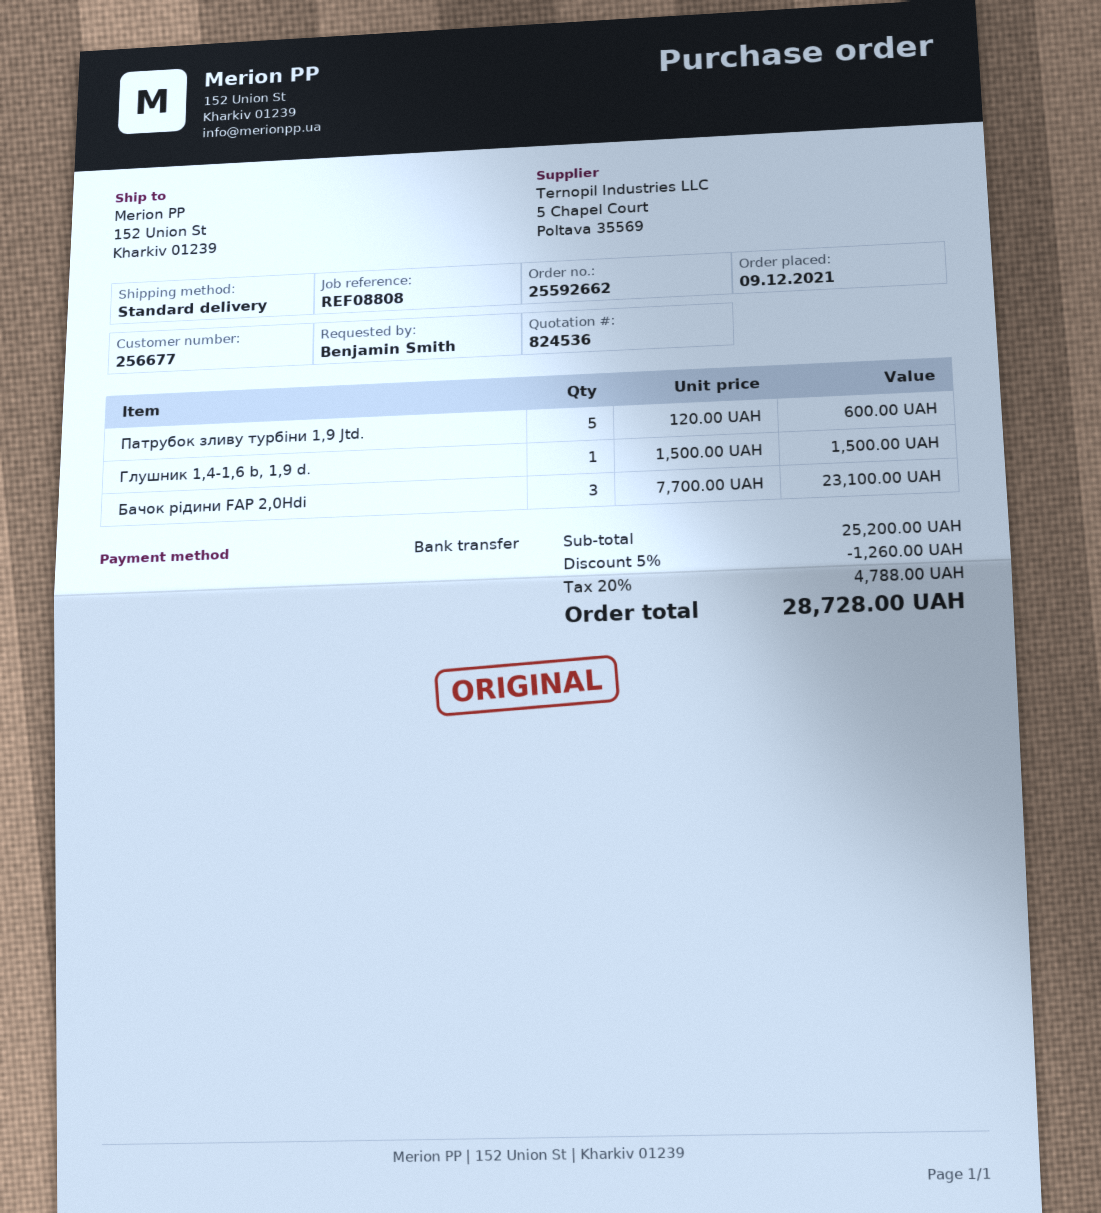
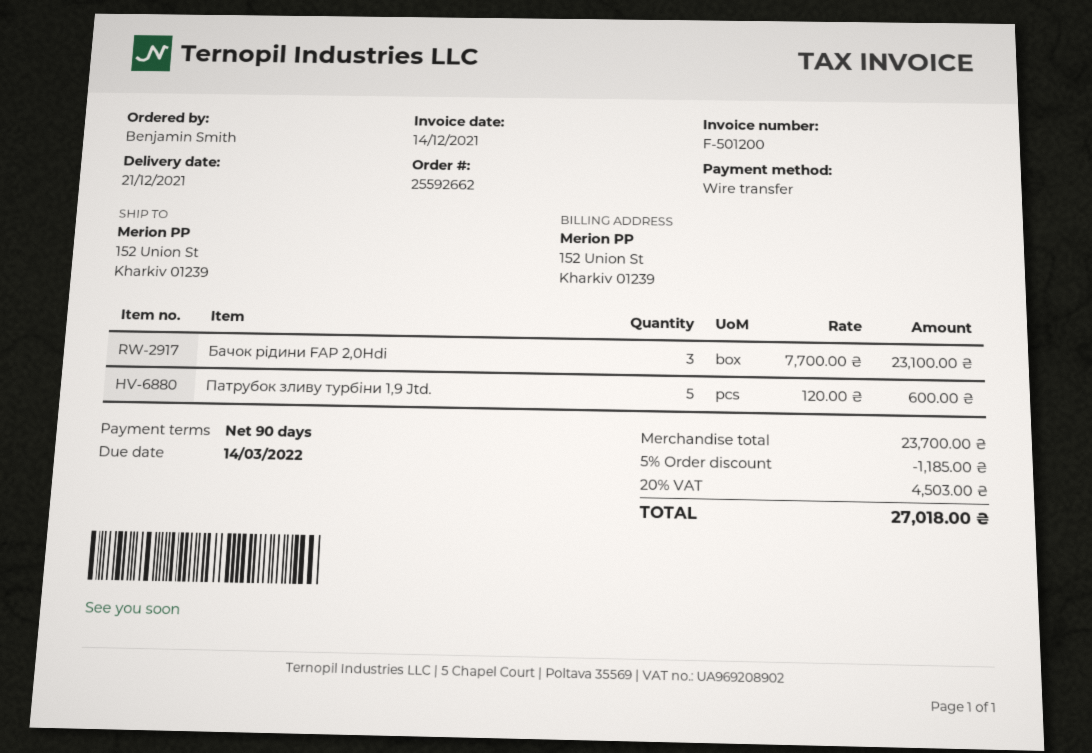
Глушник 1,4-1,6 b, 1,9 d.: 1 x 1500.00 = 1500.00 -> none
subtotal: 25200.00 -> 23700.00
discount: 5% = 1260.00 -> 5% = 1185.00
tax: 20% = 4788.00 -> 20% = 4503.00
total: 28728.00 -> 27018.00

